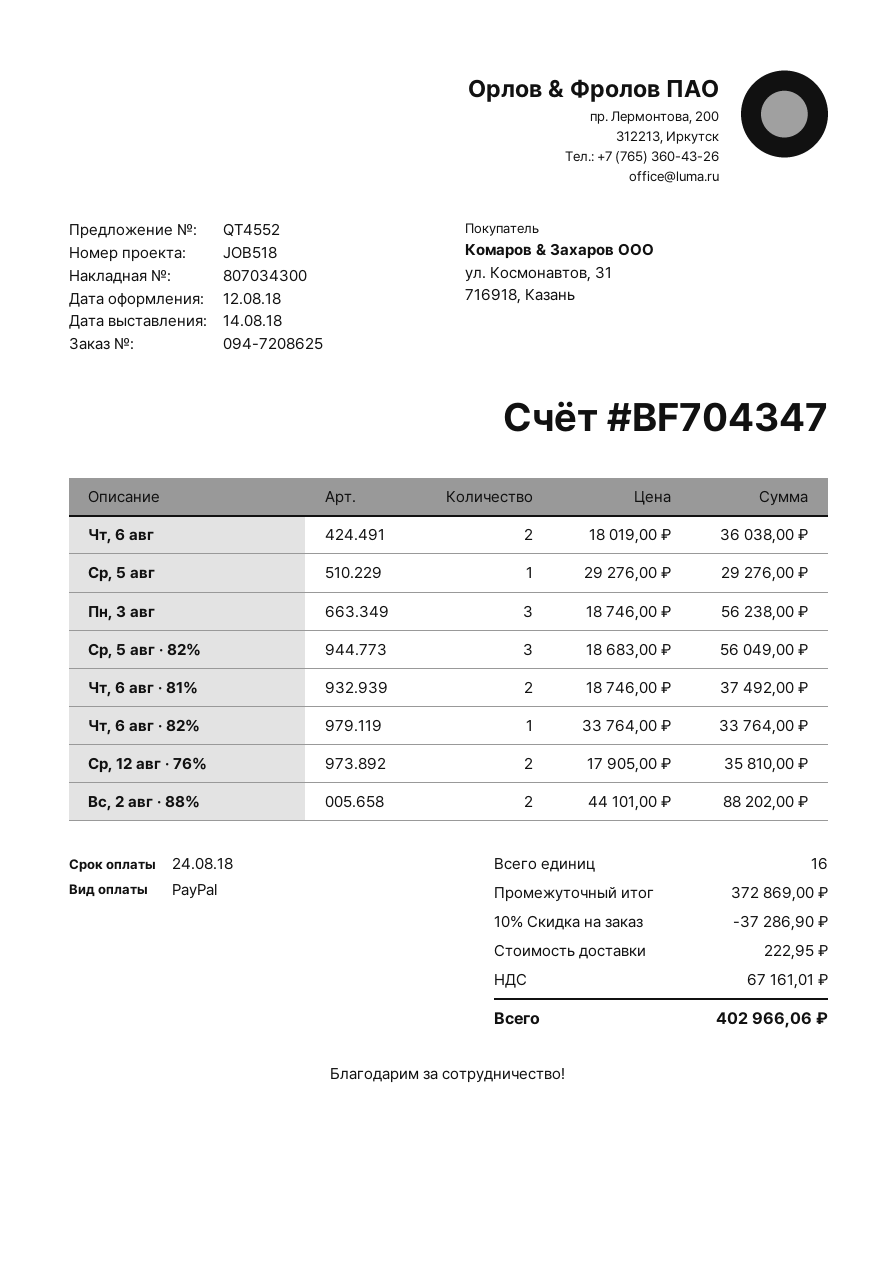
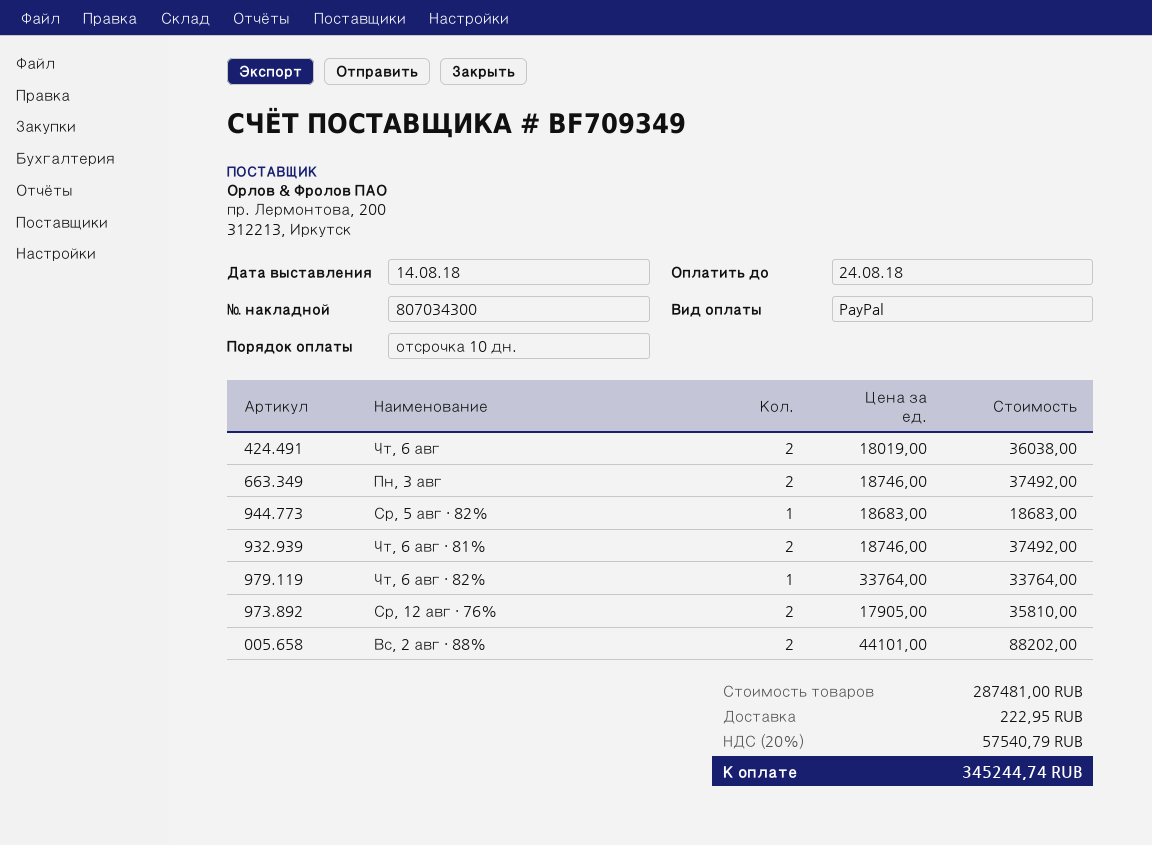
invoice number: BF704347 -> BF709349
Ср, 5 авг: 1 x 29276.00 = 29276.00 -> none
Пн, 3 авг: 3 x 18746.00 = 56238.00 -> 2 x 18746.00 = 37492.00
Ср, 5 авг · 82%: 3 x 18683.00 = 56049.00 -> 1 x 18683.00 = 18683.00
subtotal: 372869.00 -> 287481.00
discount: 10% = 37286.90 -> none
tax: 67161.01 -> 57540.79
total: 402966.06 -> 345244.74

